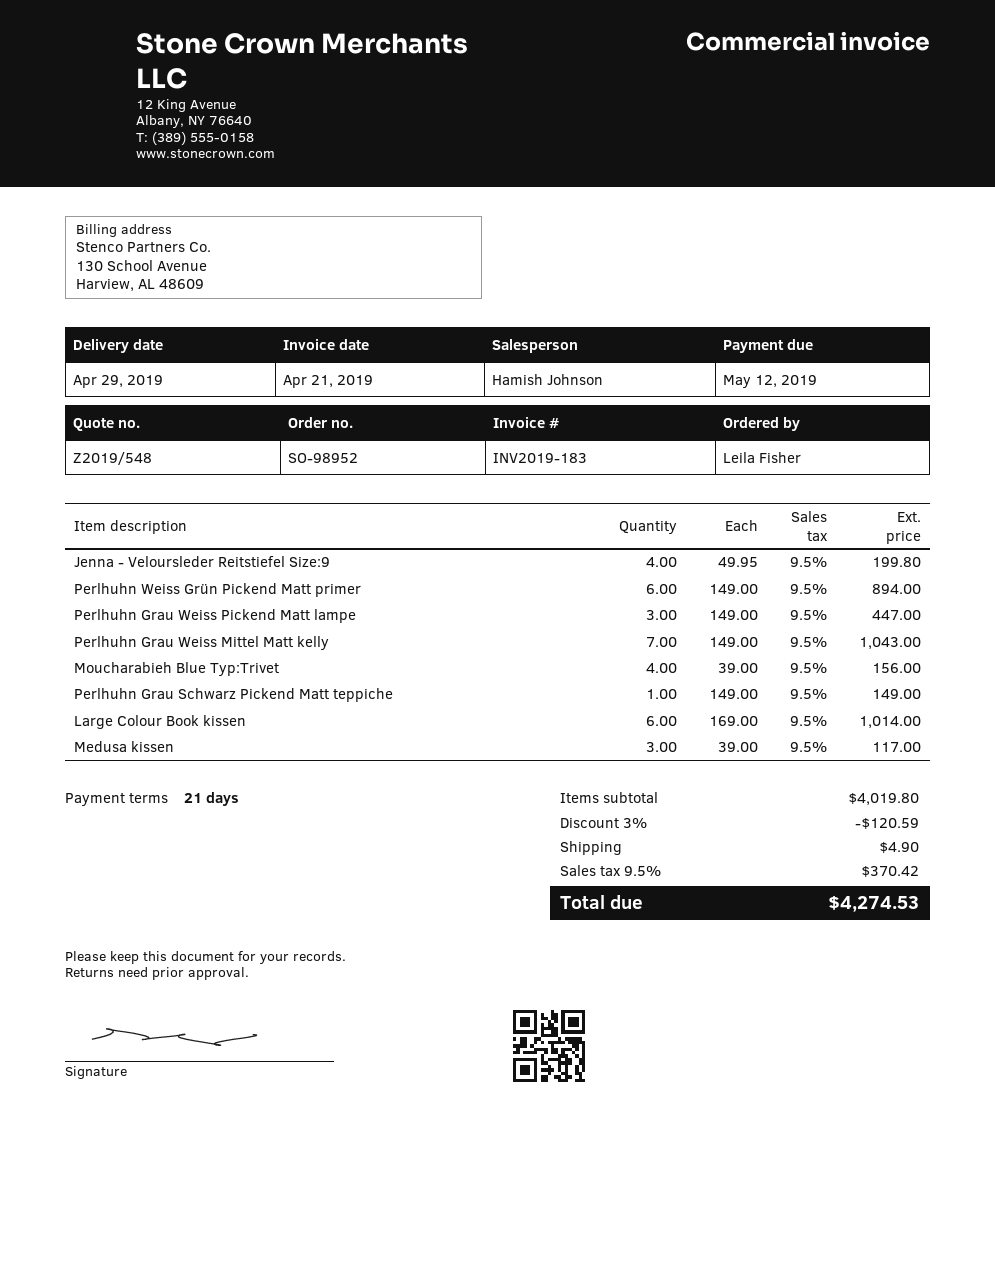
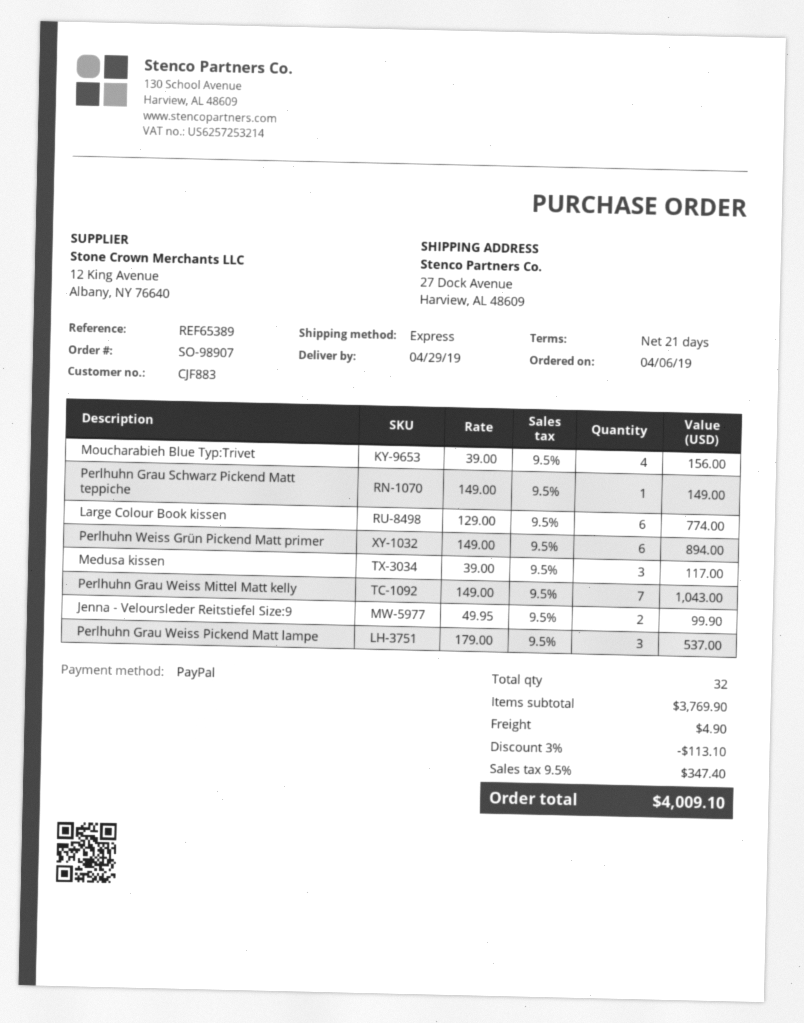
order number: SO-98952 -> SO-98907
Jenna - Veloursleder Reitstiefel Size:9: 4 x 49.95 = 199.80 -> 2 x 49.95 = 99.90
Perlhuhn Grau Weiss Pickend Matt lampe: 3 x 149.00 = 447.00 -> 3 x 179.00 = 537.00
Large Colour Book kissen: 6 x 169.00 = 1014.00 -> 6 x 129.00 = 774.00
subtotal: 4019.80 -> 3769.90
discount: 3% = 120.59 -> 3% = 113.10
tax: 9.5% = 370.42 -> 9.5% = 347.40
total: 4274.53 -> 4009.10

